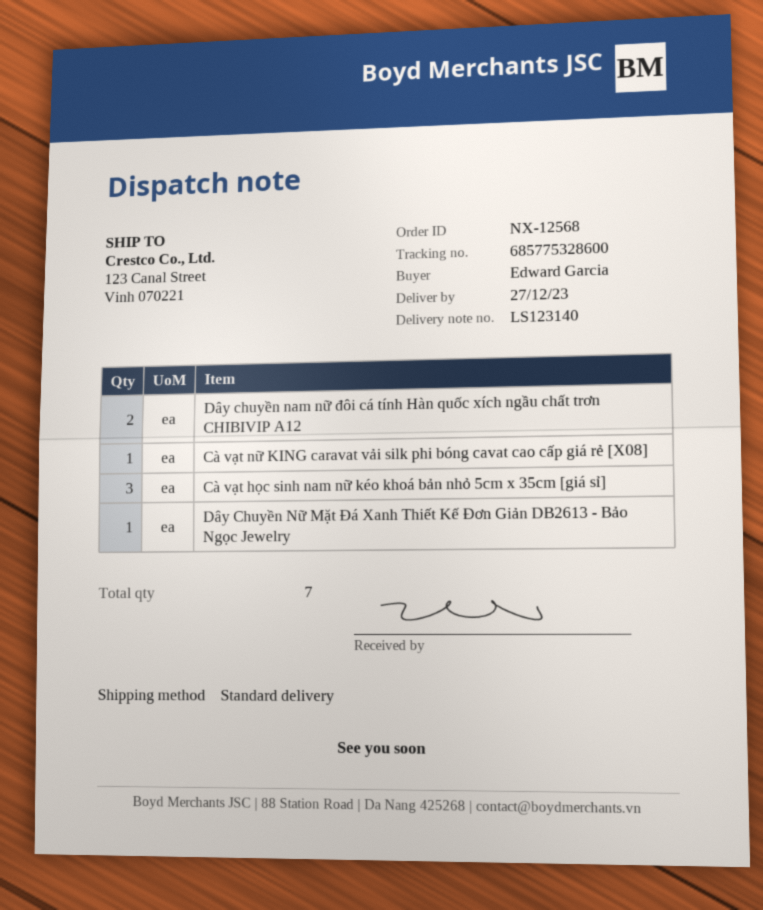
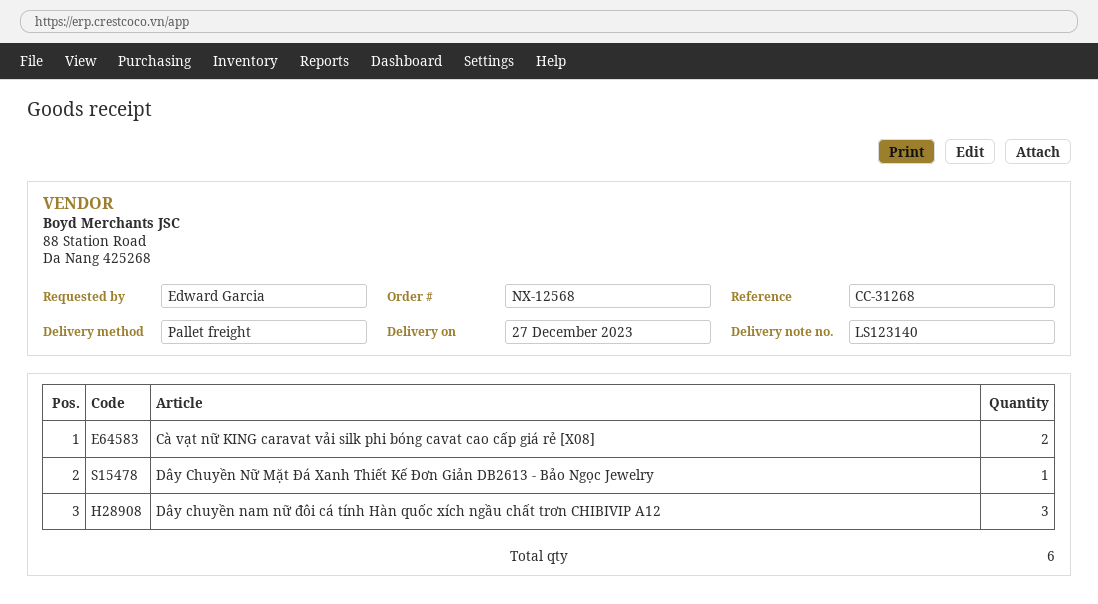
shipping method: standard -> pallet freight
Dây chuyền nam nữ đôi cá tính Hàn quốc xích ngầu chất trơn CHIBIVIP A12: 2 -> 3
Cà vạt nữ KING caravat vải silk phi bóng cavat cao cấp giá rẻ [X08]: 1 -> 2
Cà vạt học sinh nam nữ kéo khoá bản nhỏ 5cm x 35cm [giá sỉ]: 3 -> none
total quantity: 7 -> 6

